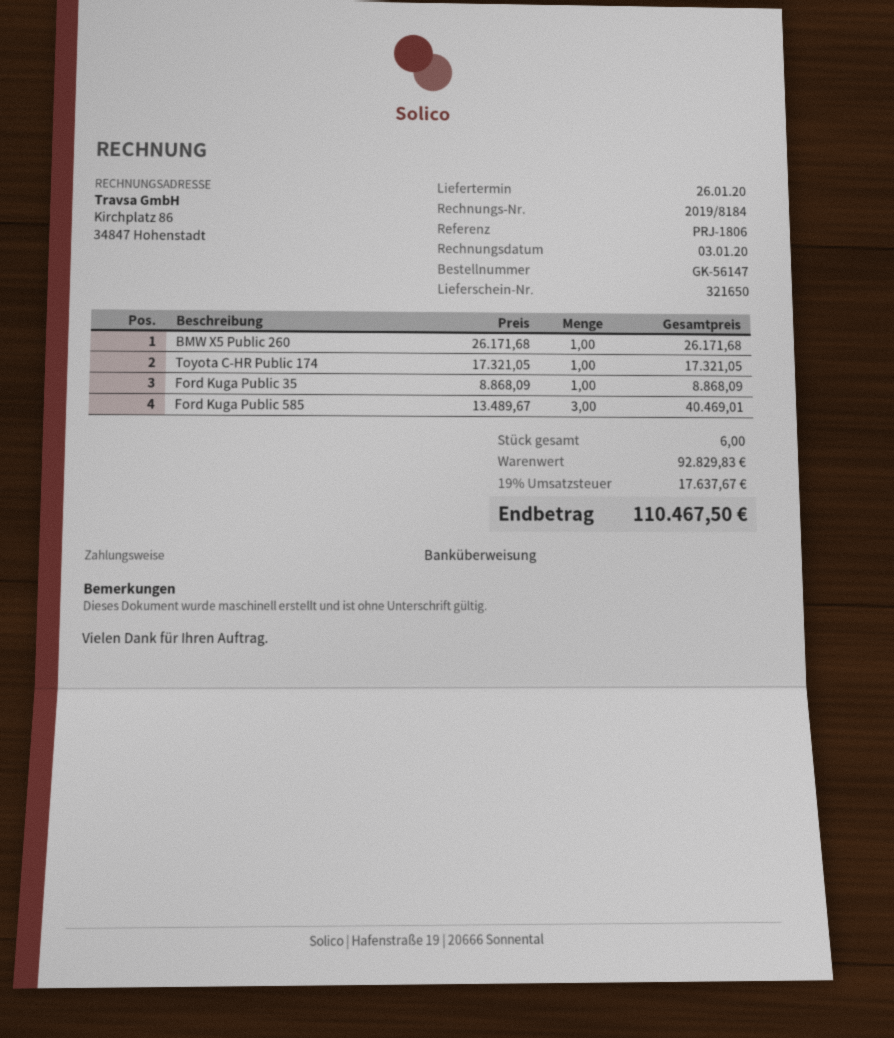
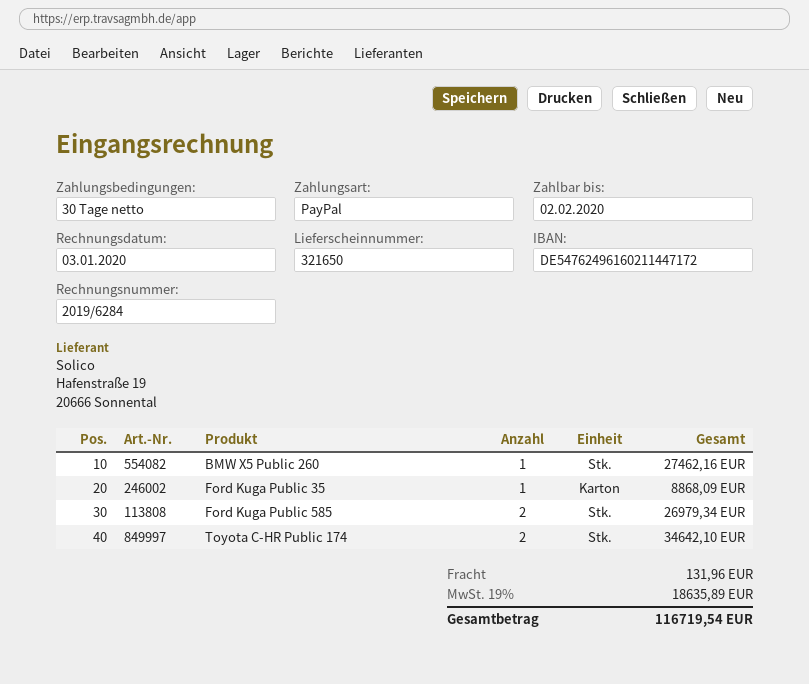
invoice number: 2019/8184 -> 2019/6284
payment method: bank transfer -> PayPal
BMW X5 Public 260: 1 for 26171.68 -> 1 for 27462.16
Toyota C-HR Public 174: 1 for 17321.05 -> 2 for 34642.10
Ford Kuga Public 585: 3 for 40469.01 -> 2 for 26979.34
shipping: none -> 131.96
tax: 19% = 17637.67 -> 19% = 18635.89
total: 110467.50 -> 116719.54

